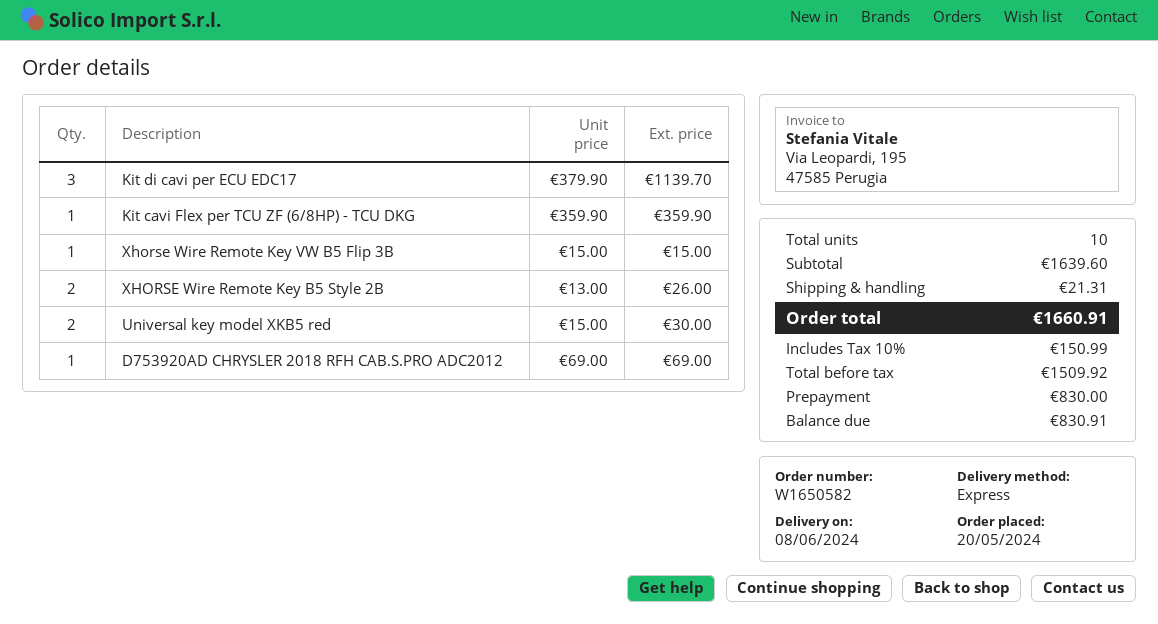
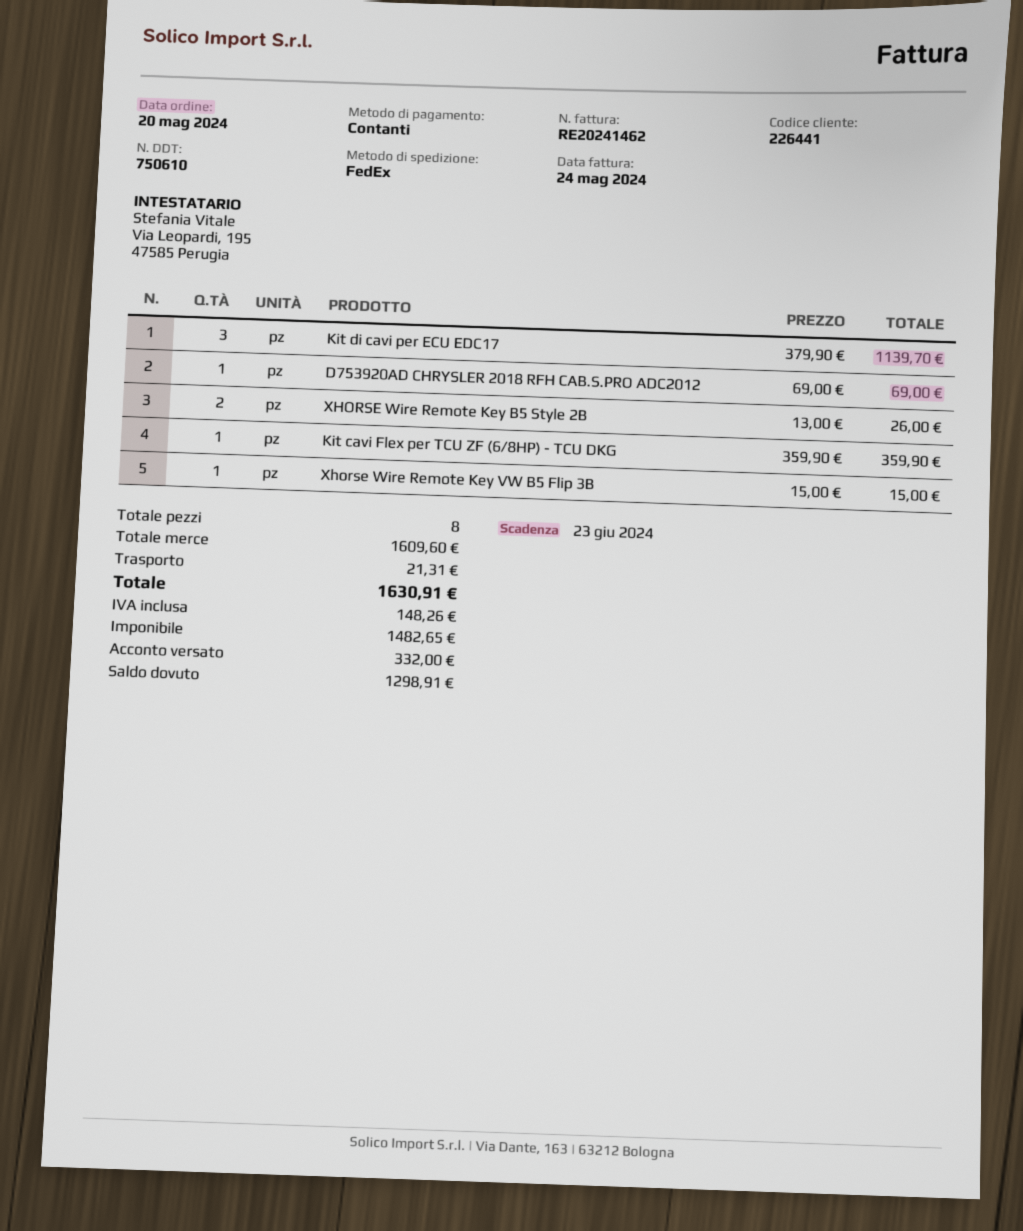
shipping method: express -> FedEx
Universal key model XKB5 red: 2 x 15.00 = 30.00 -> none
total quantity: 10 -> 8
subtotal: 1639.60 -> 1609.60
net: 1509.92 -> 1482.65
tax: 150.99 -> 148.26
total: 1660.91 -> 1630.91
deposit: 830.00 -> 332.00
balance: 830.91 -> 1298.91

